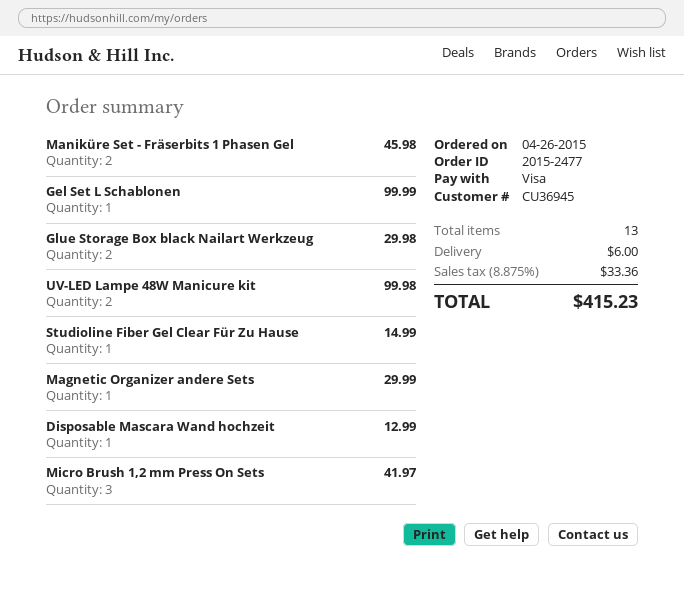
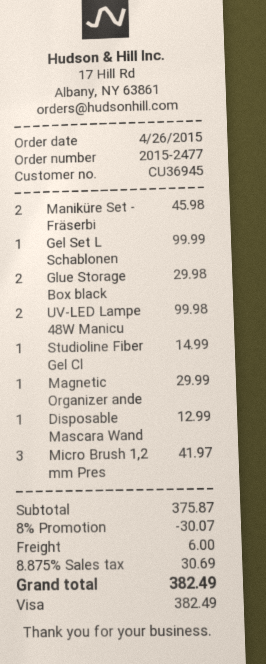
discount: none -> 8% = 30.07
tax: 8.875% = 33.36 -> 8.875% = 30.69
total: 415.23 -> 382.49

